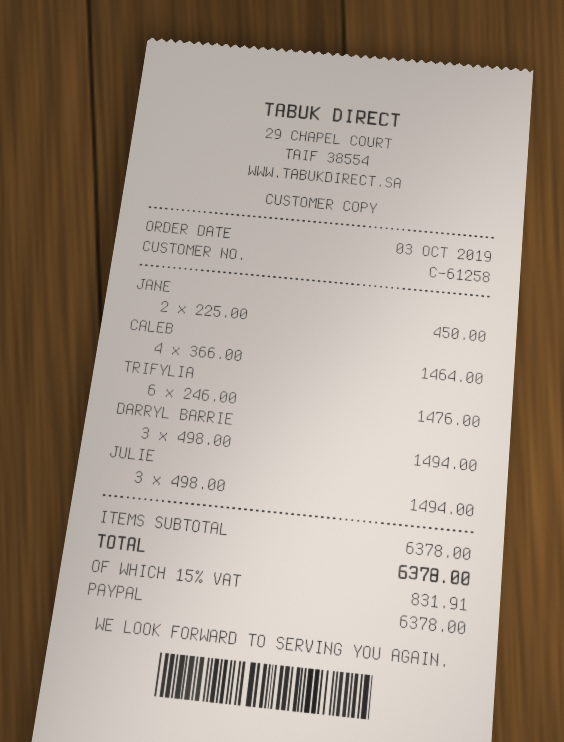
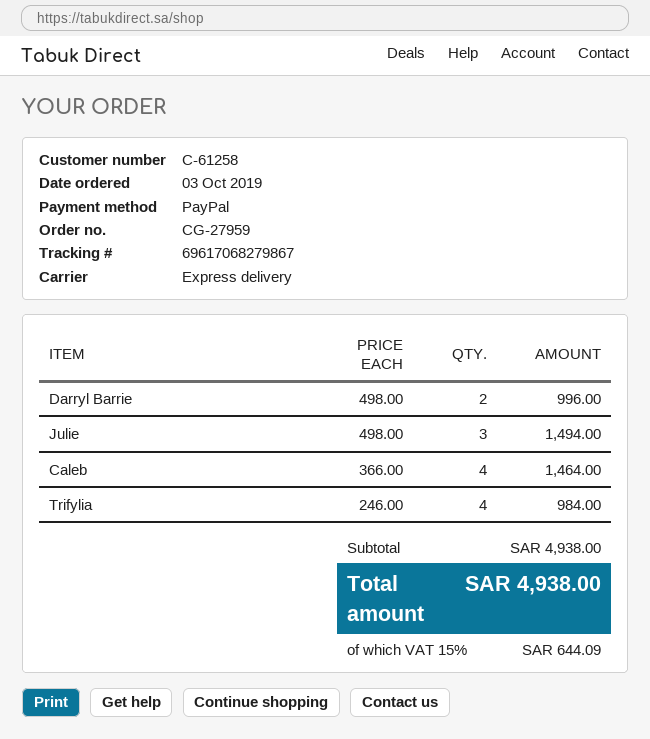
JANE: 2 x 225.00 = 450.00 -> none
TRIFYLIA: 6 x 246.00 = 1476.00 -> 4 x 246.00 = 984.00
DARRYL BARRIE: 3 x 498.00 = 1494.00 -> 2 x 498.00 = 996.00
subtotal: 6378.00 -> 4938.00
tax: 15% = 831.91 -> 15% = 644.09
total: 6378.00 -> 4938.00

